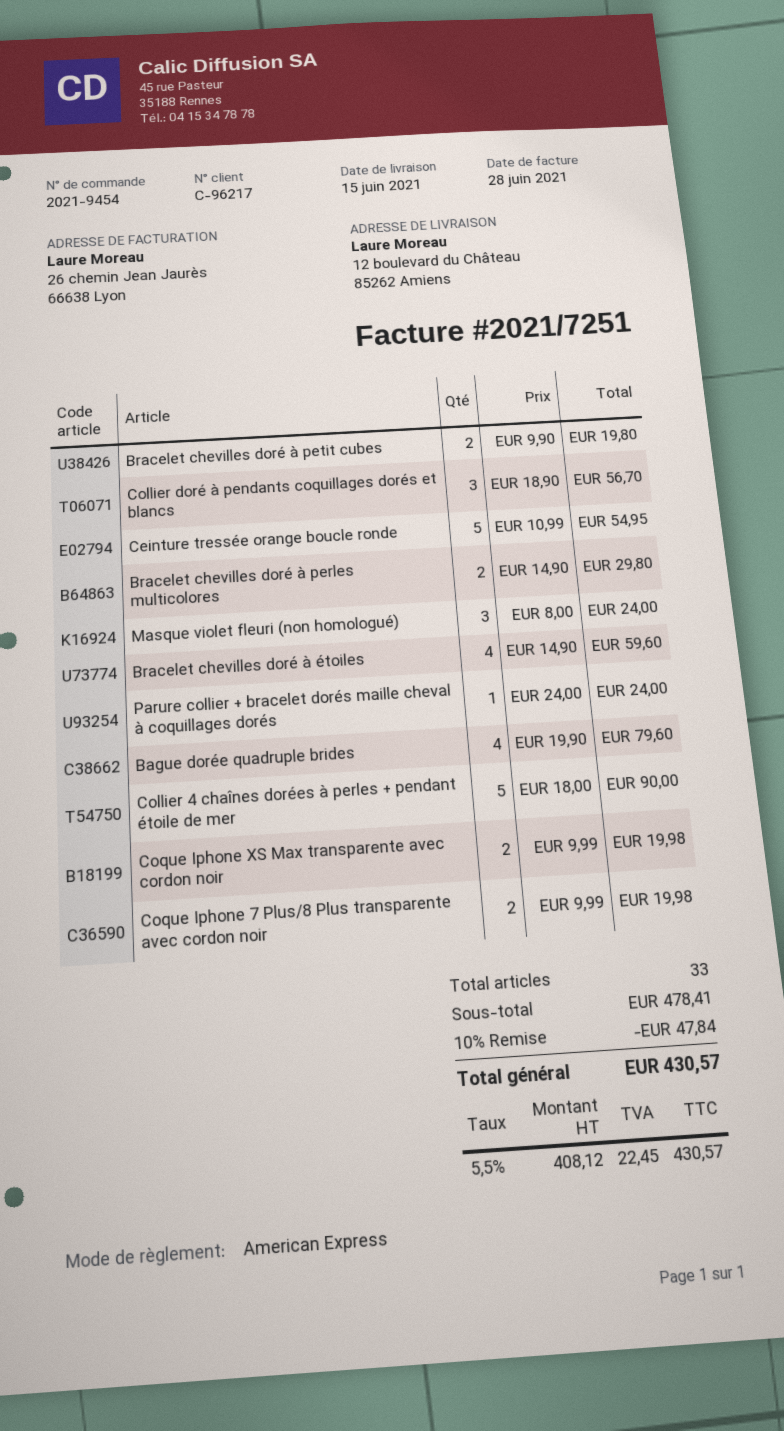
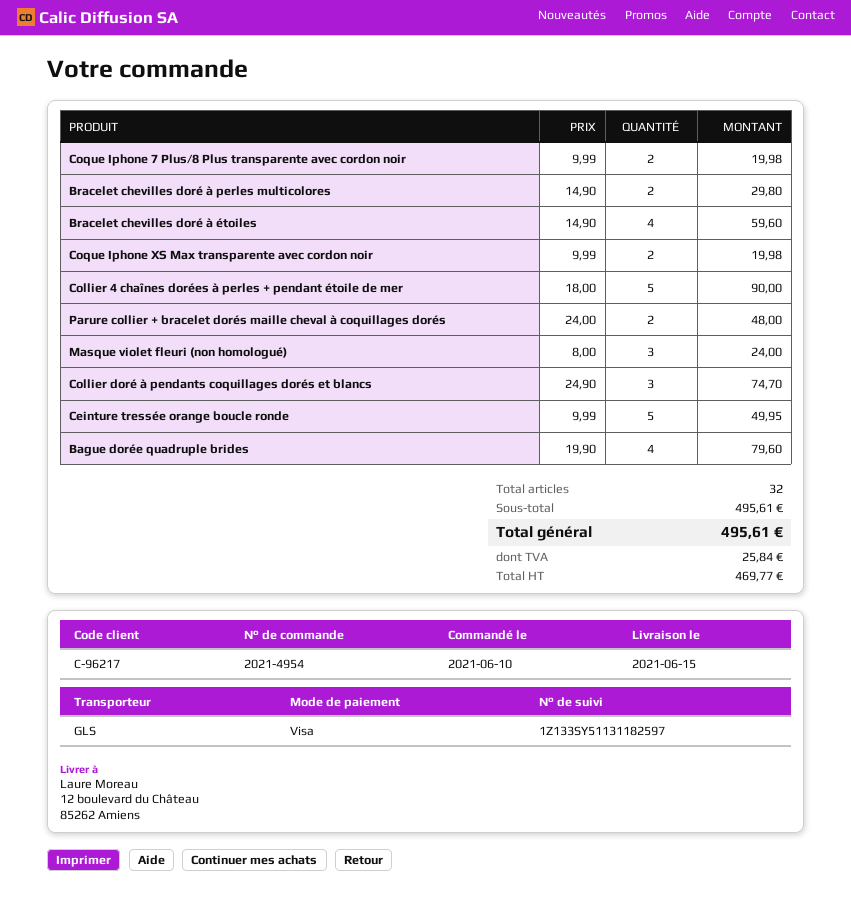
order number: 2021-9454 -> 2021-4954
payment method: American Express -> Visa
Bracelet chevilles doré à petit cubes: 2 x 9.90 = 19.80 -> none
Collier doré à pendants coquillages dorés et blancs: 3 x 18.90 = 56.70 -> 3 x 24.90 = 74.70
Ceinture tressée orange boucle ronde: 5 x 10.99 = 54.95 -> 5 x 9.99 = 49.95
Parure collier + bracelet dorés maille cheval à coquillages dorés: 1 x 24.00 = 24.00 -> 2 x 24.00 = 48.00
total quantity: 33 -> 32
subtotal: 478.41 -> 495.61
discount: 10% = 47.84 -> none
net: 408.12 -> 469.77
tax: 22.45 -> 25.84
total: 430.57 -> 495.61

